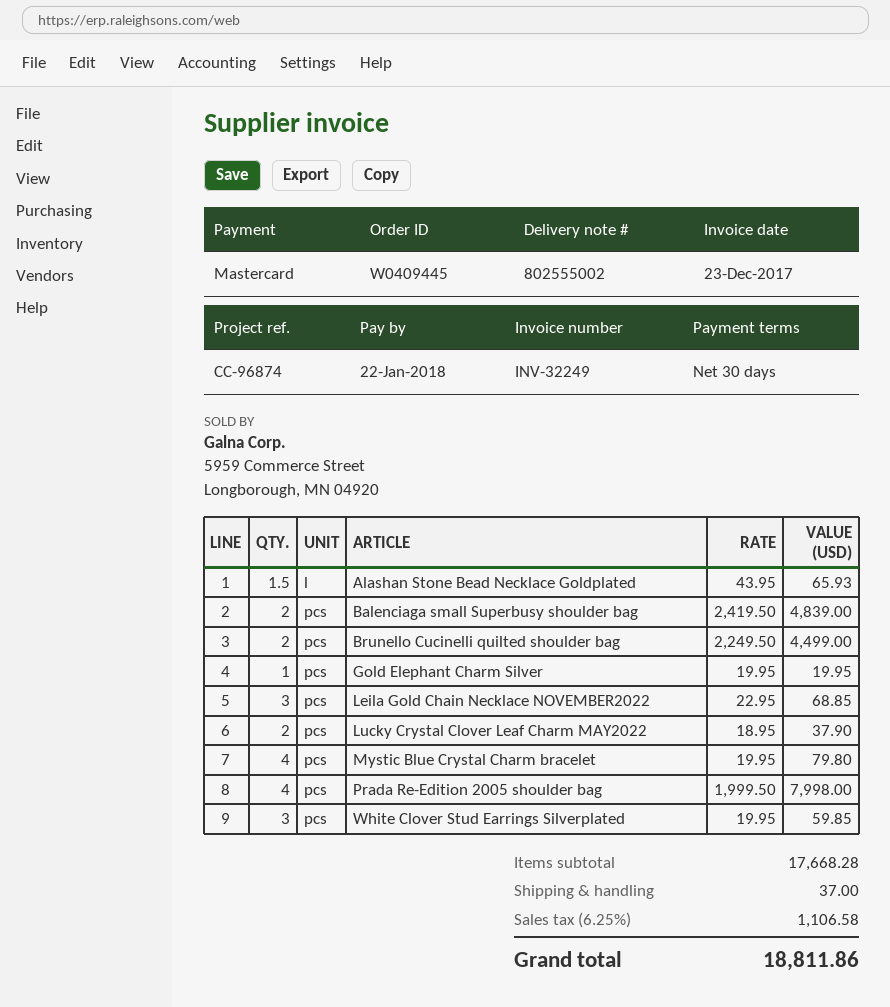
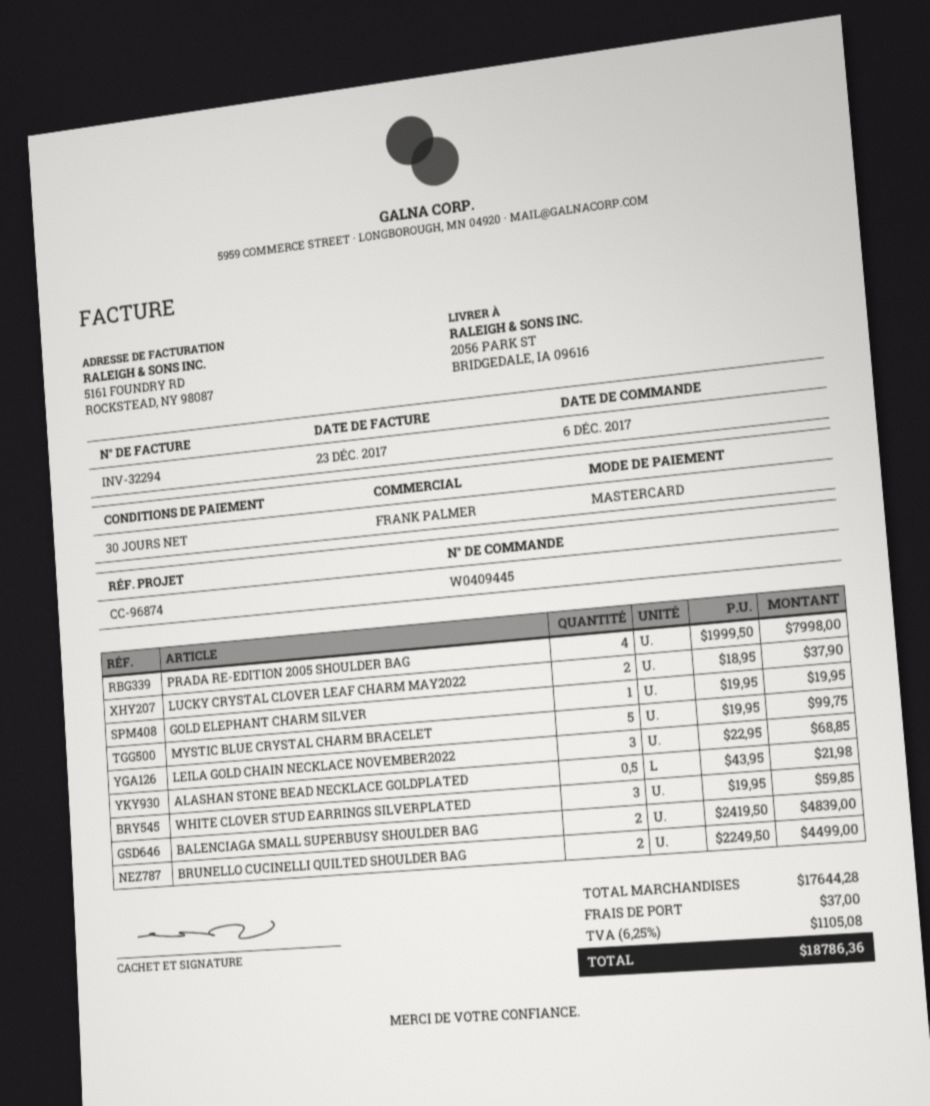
invoice number: INV-32249 -> INV-32294
Alashan Stone Bead Necklace Goldplated: 1.5 x 43.95 = 65.93 -> 0.5 x 43.95 = 21.98
Mystic Blue Crystal Charm bracelet: 4 x 19.95 = 79.80 -> 5 x 19.95 = 99.75
subtotal: 17668.28 -> 17644.28
tax: 6.25% = 1106.58 -> 6.25% = 1105.08
total: 18811.86 -> 18786.36

